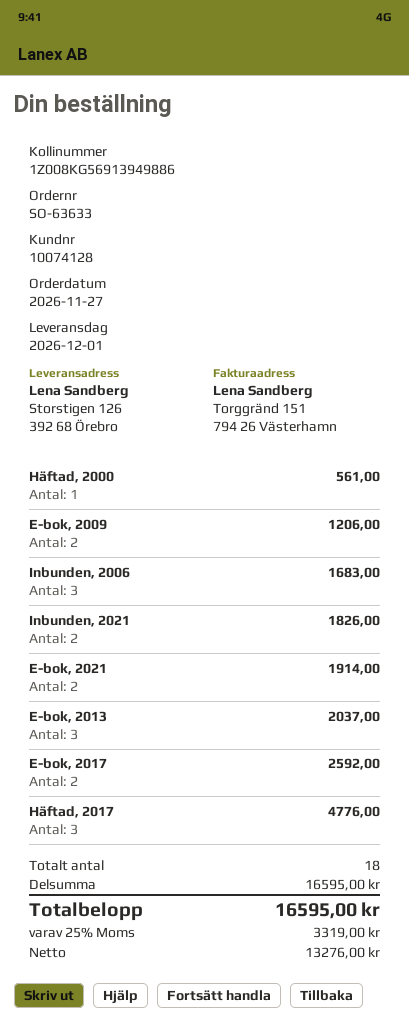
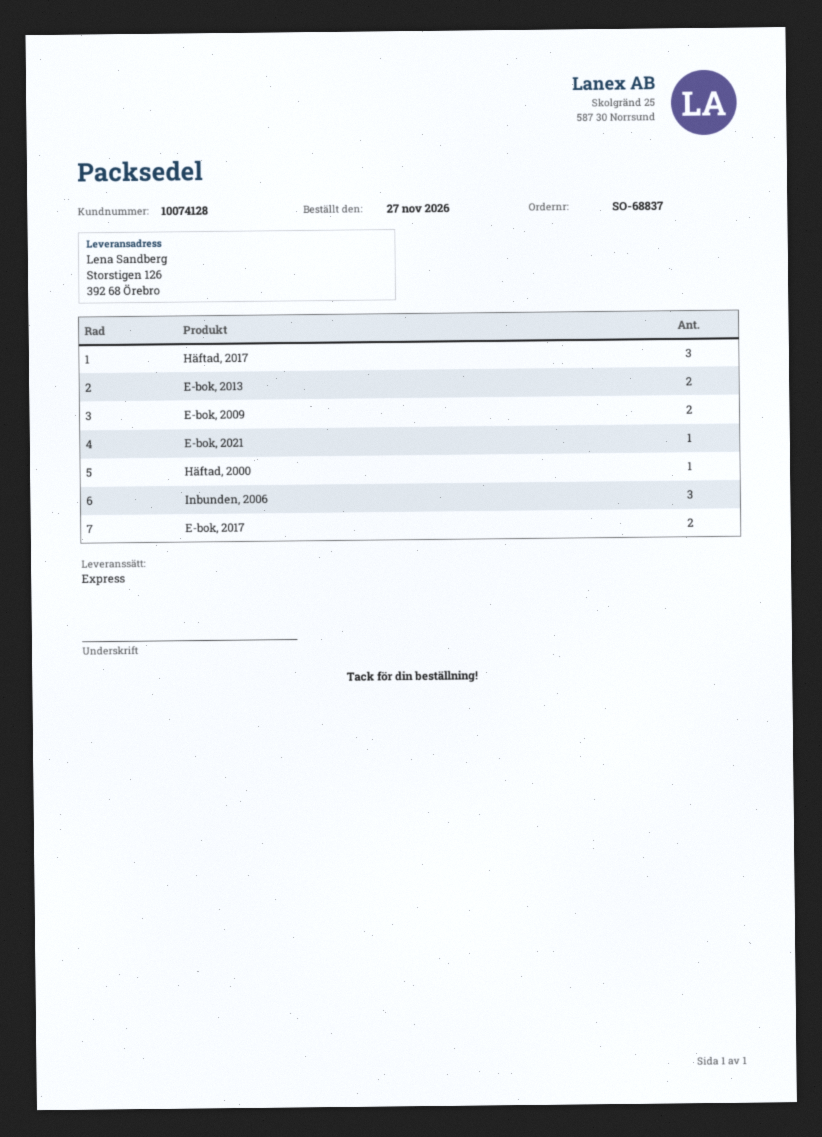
order number: SO-63633 -> SO-68837
Inbunden, 2021: 2 -> none
E-bok, 2021: 2 -> 1
E-bok, 2013: 3 -> 2

